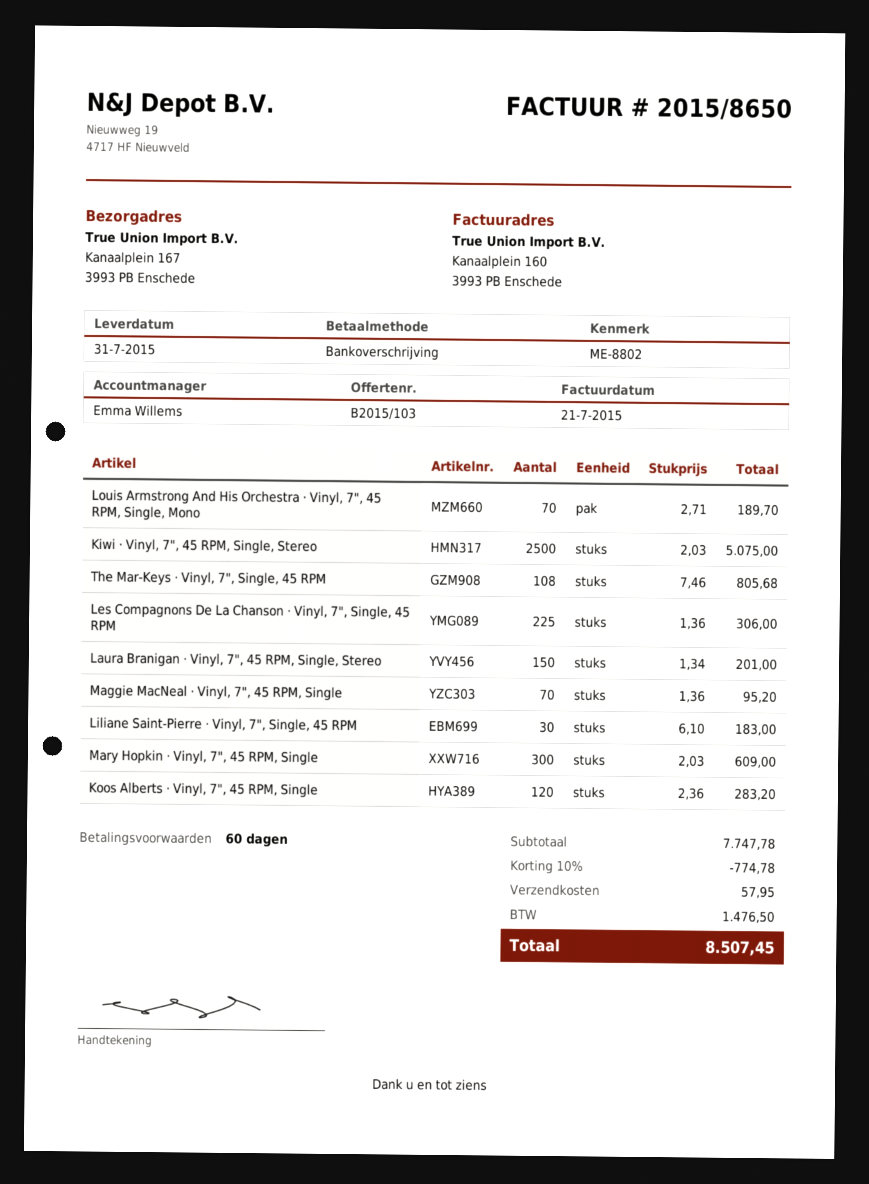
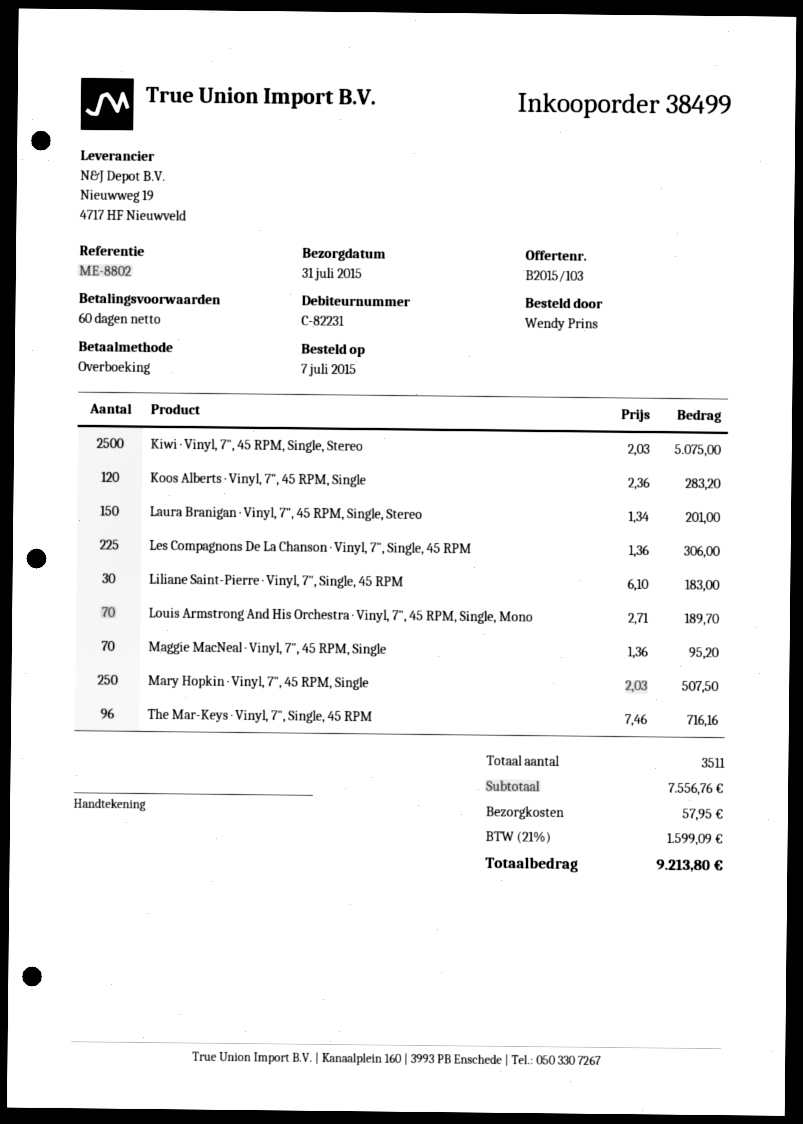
The Mar-Keys · Vinyl, 7", Single, 45 RPM: 108 x 7.46 = 805.68 -> 96 x 7.46 = 716.16
Mary Hopkin · Vinyl, 7", 45 RPM, Single: 300 x 2.03 = 609.00 -> 250 x 2.03 = 507.50
subtotal: 7747.78 -> 7556.76
discount: 10% = 774.78 -> none
tax: 1476.50 -> 1599.09
total: 8507.45 -> 9213.80

